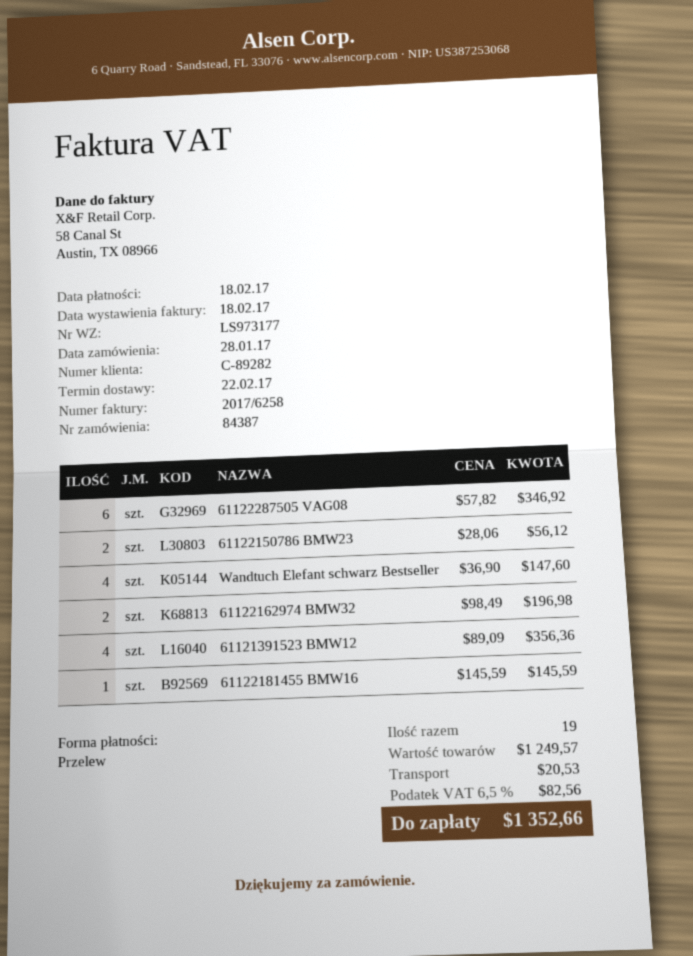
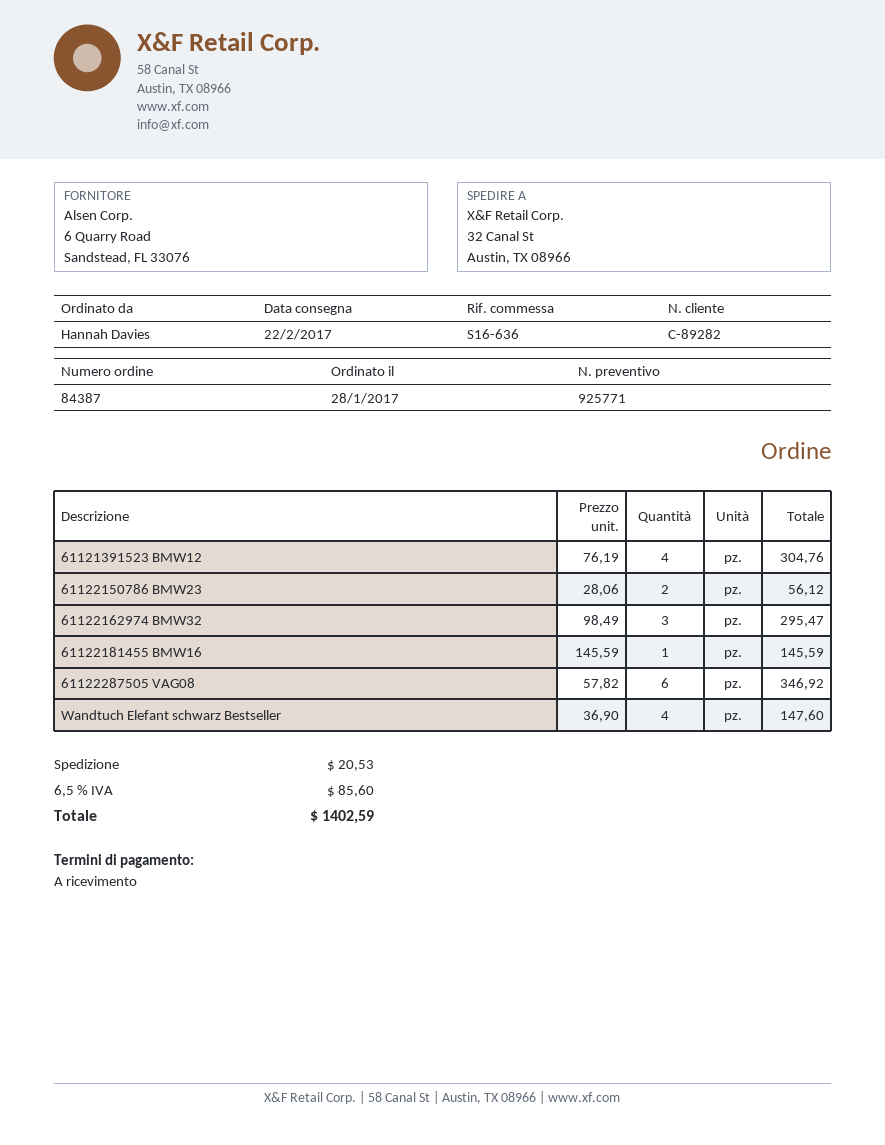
61122162974 BMW32: 2 x 98.49 = 196.98 -> 3 x 98.49 = 295.47
61121391523 BMW12: 4 x 89.09 = 356.36 -> 4 x 76.19 = 304.76
tax: 6.5% = 82.56 -> 6.5% = 85.60
total: 1352.66 -> 1402.59

